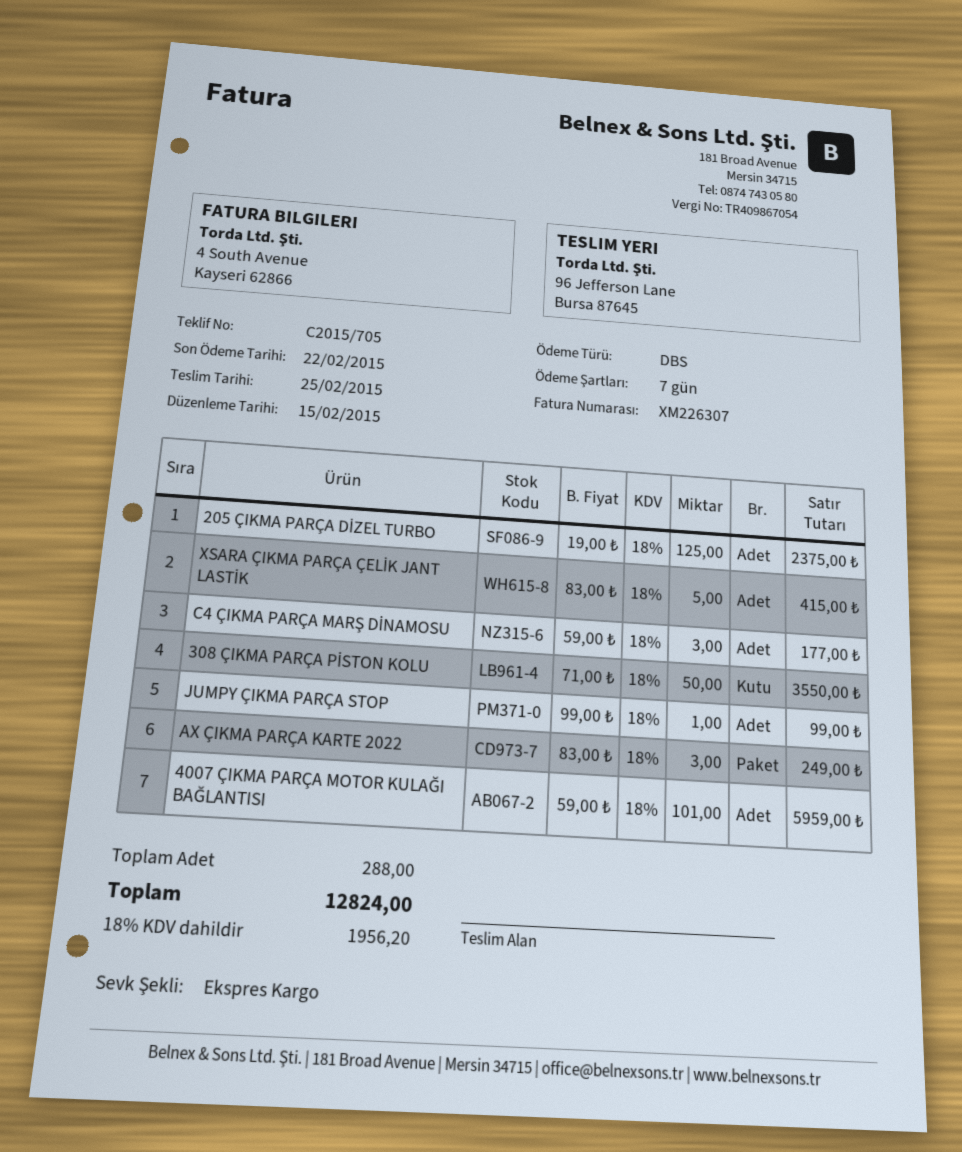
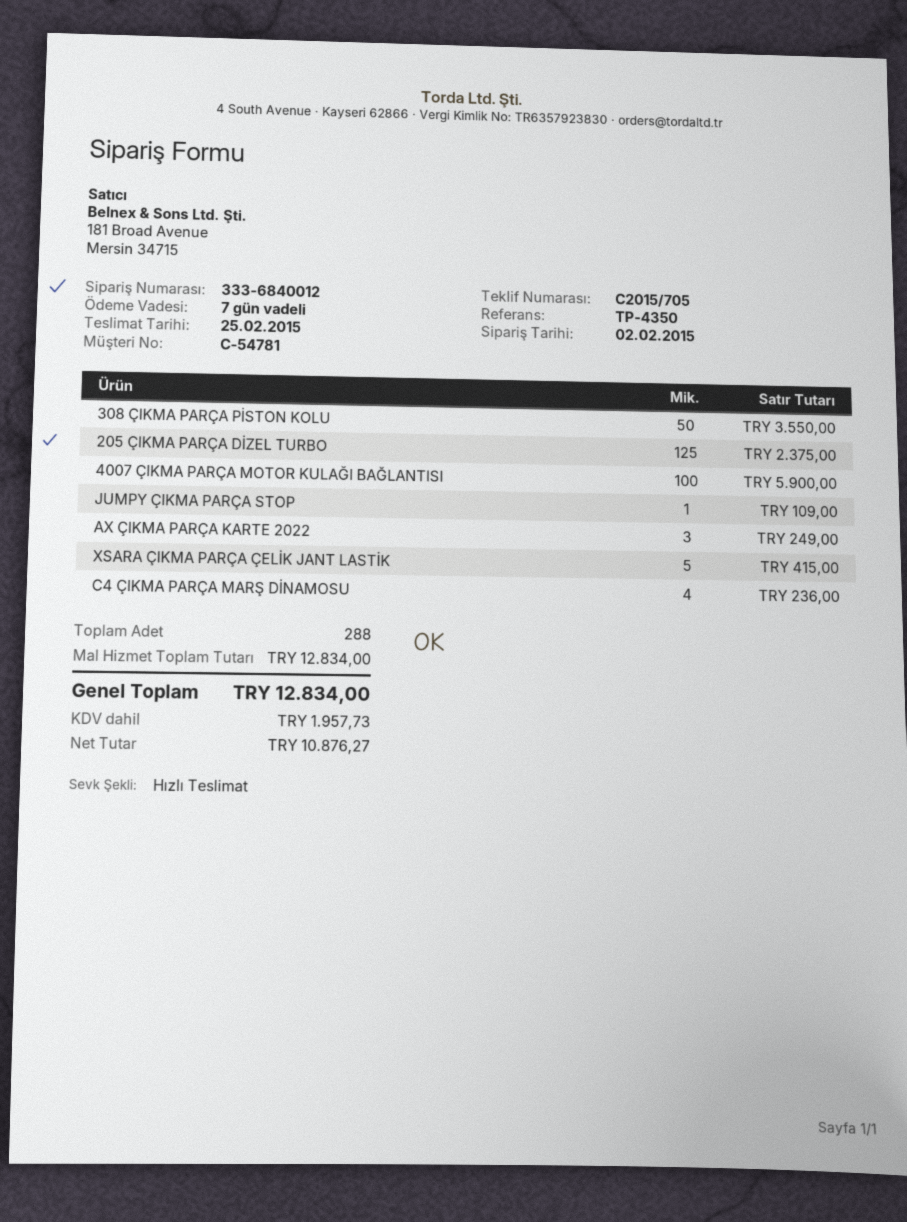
C4 ÇIKMA PARÇA MARŞ DİNAMOSU: 3 for 177.00 -> 4 for 236.00
JUMPY ÇIKMA PARÇA STOP: 1 for 99.00 -> 1 for 109.00
4007 ÇIKMA PARÇA MOTOR KULAĞI BAĞLANTISI: 101 for 5959.00 -> 100 for 5900.00
tax: 1956.20 -> 1957.73
total: 12824.00 -> 12834.00

